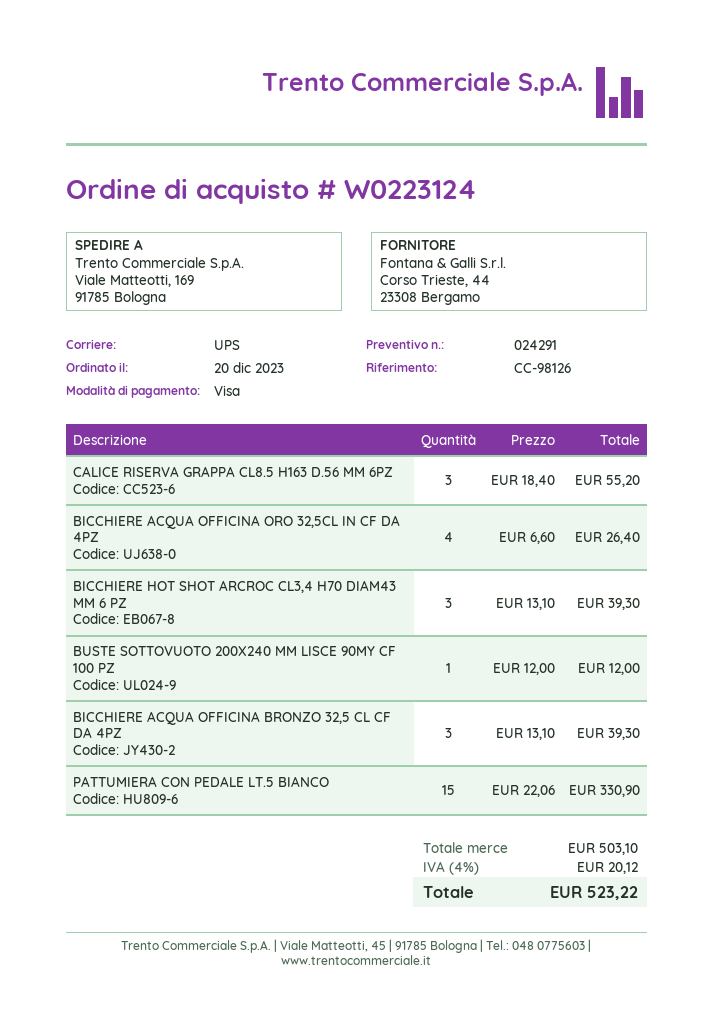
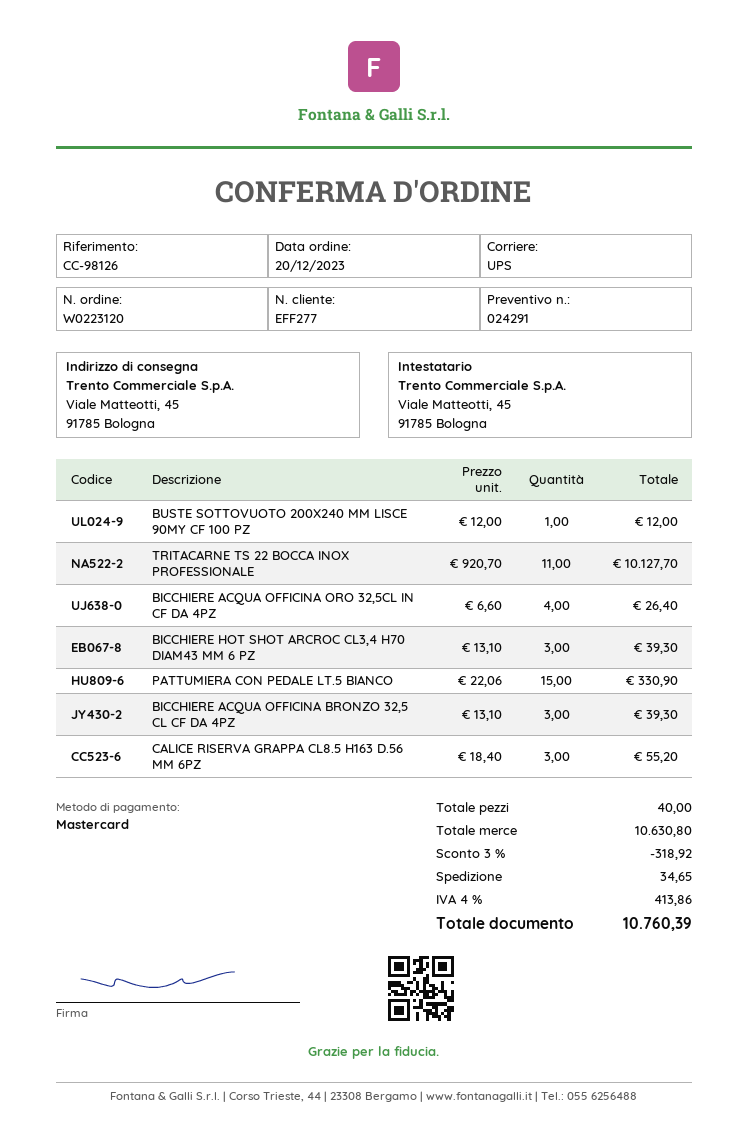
order number: W0223124 -> W0223120
payment method: Visa -> Mastercard
ship to: Viale Matteotti, 169, 91785 Bologna -> Viale Matteotti, 45, 91785 Bologna
TRITACARNE TS 22 BOCCA INOX PROFESSIONALE: none -> 11 x 920.70 = 10127.70
subtotal: 503.10 -> 10630.80
discount: none -> 3% = 318.92
shipping: none -> 34.65
tax: 4% = 20.12 -> 4% = 413.86
total: 523.22 -> 10760.39

